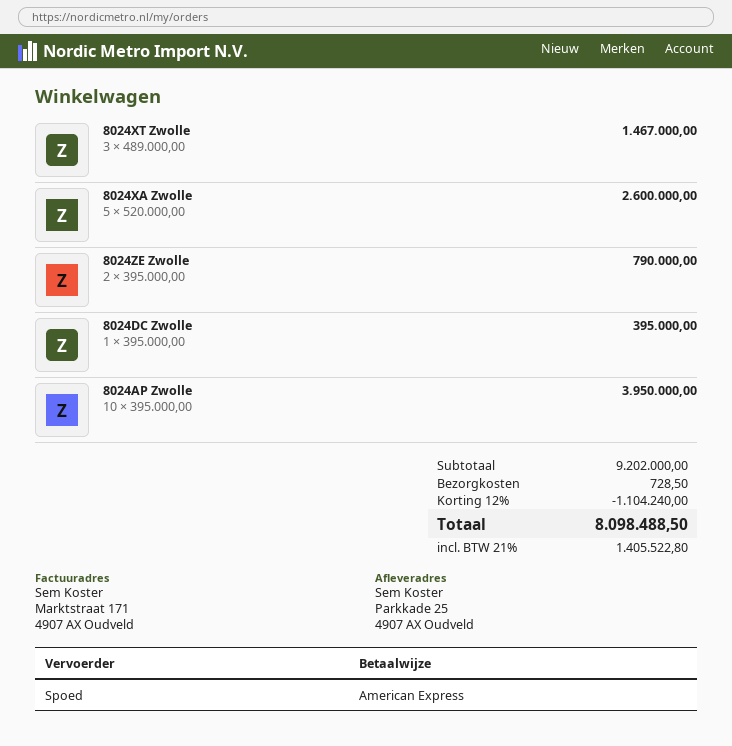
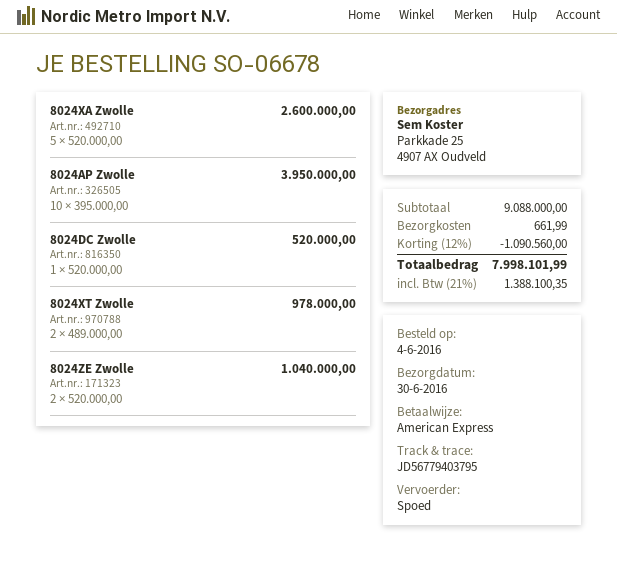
8024XT Zwolle: 3 x 489000.00 = 1467000.00 -> 2 x 489000.00 = 978000.00
8024ZE Zwolle: 2 x 395000.00 = 790000.00 -> 2 x 520000.00 = 1040000.00
8024DC Zwolle: 1 x 395000.00 = 395000.00 -> 1 x 520000.00 = 520000.00
subtotal: 9202000.00 -> 9088000.00
discount: 12% = 1104240.00 -> 12% = 1090560.00
shipping: 728.50 -> 661.99
tax: 21% = 1405522.80 -> 21% = 1388100.35
total: 8098488.50 -> 7998101.99

